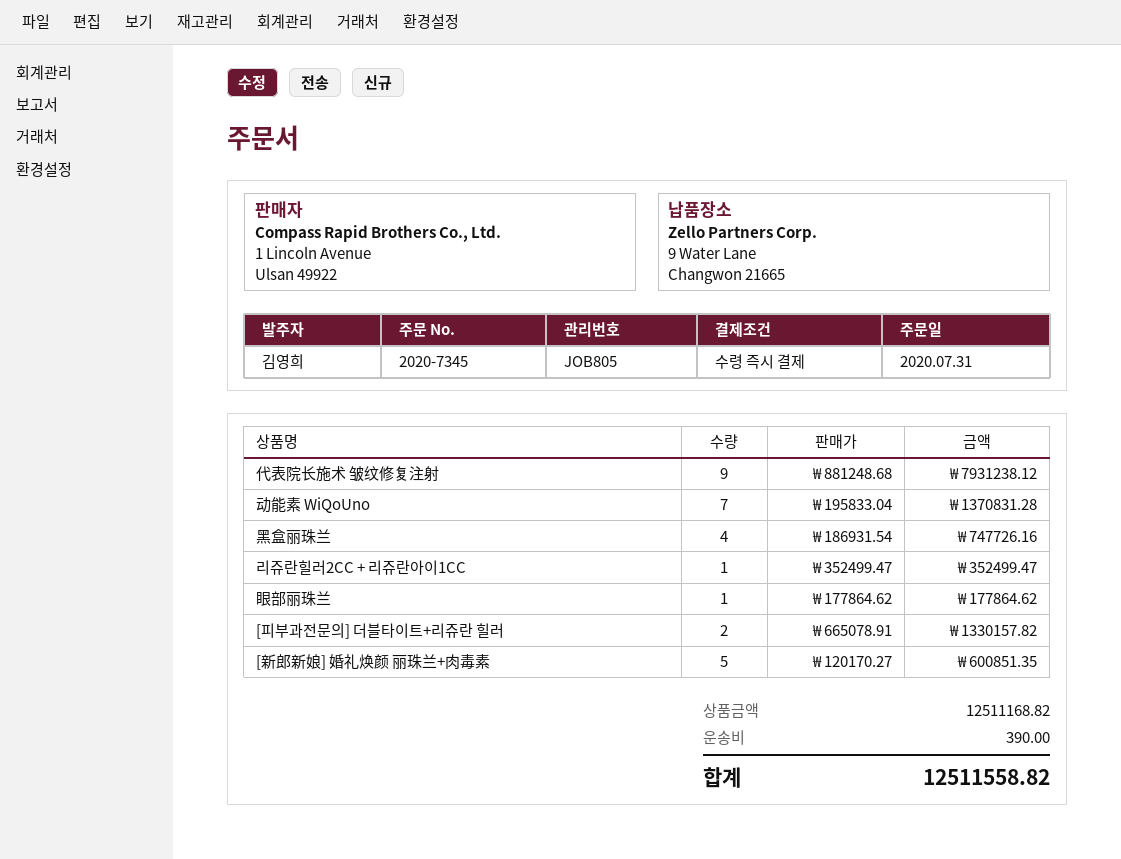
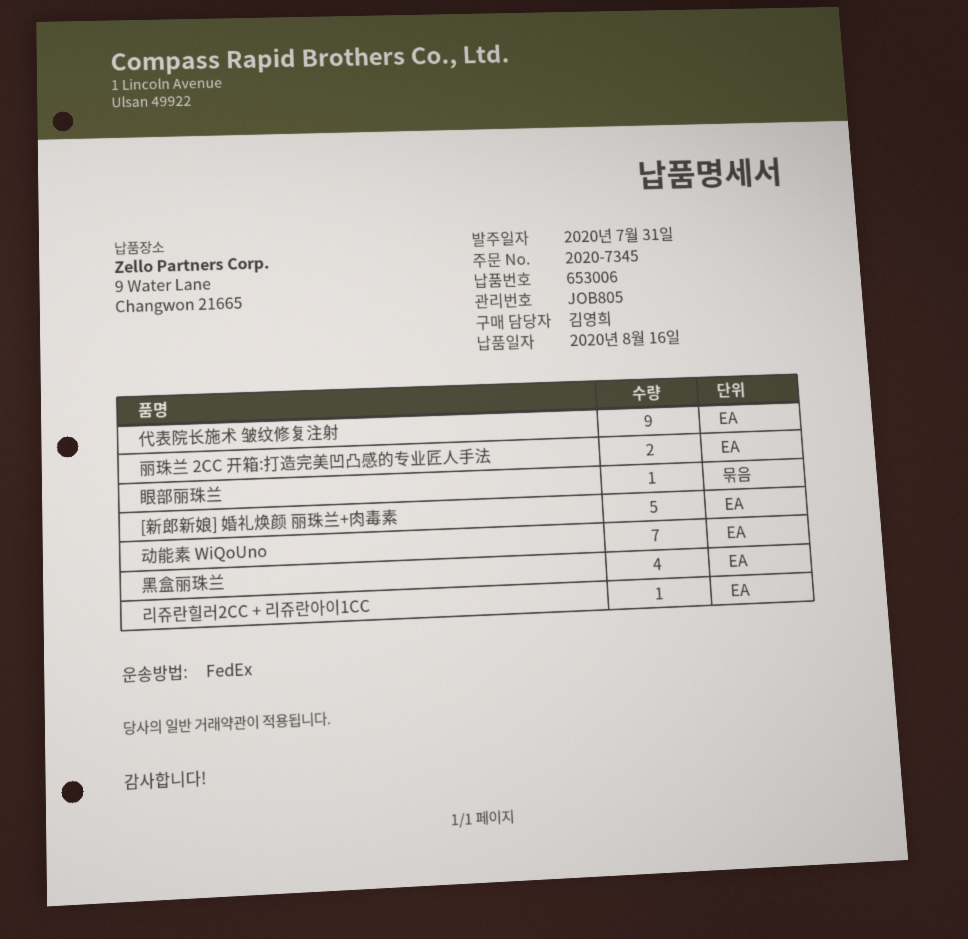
[피부과전문의] 더블타이트+리쥬란 힐러: 2 -> none
丽珠兰 2CC 开箱:打造完美凹凸感的专业匠人手法: none -> 2

